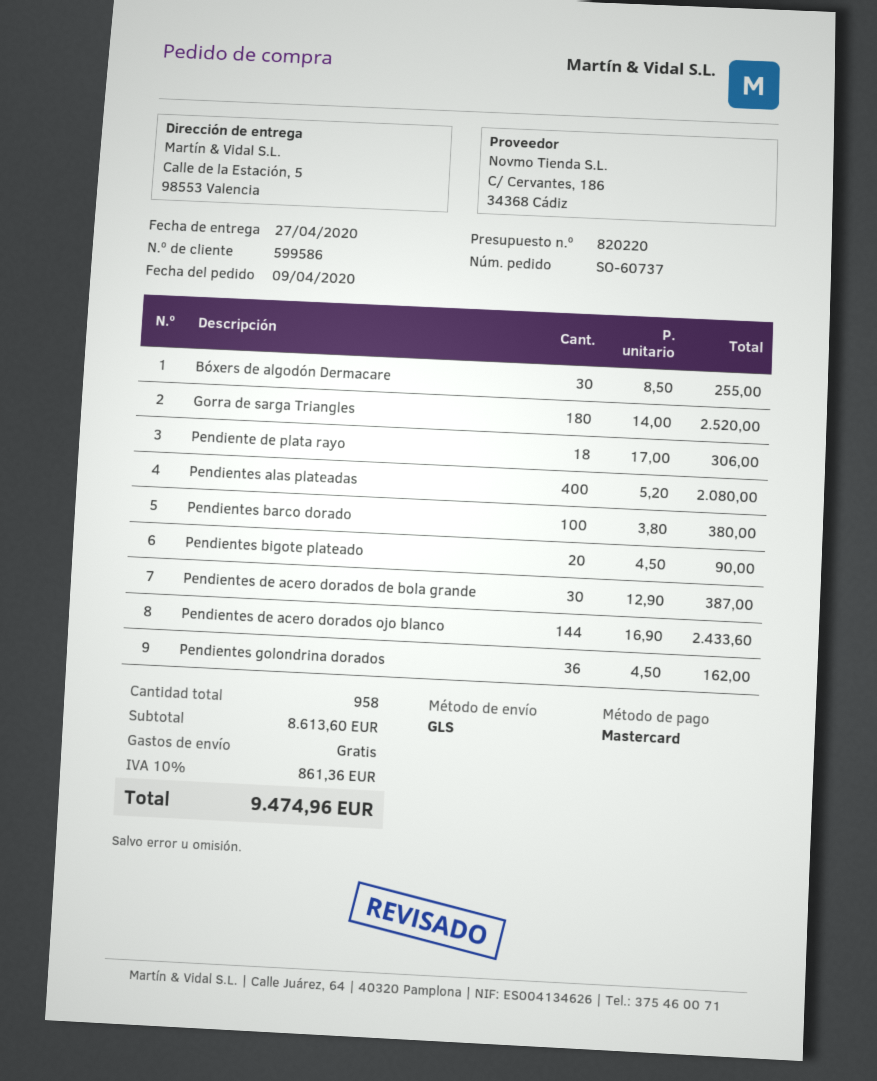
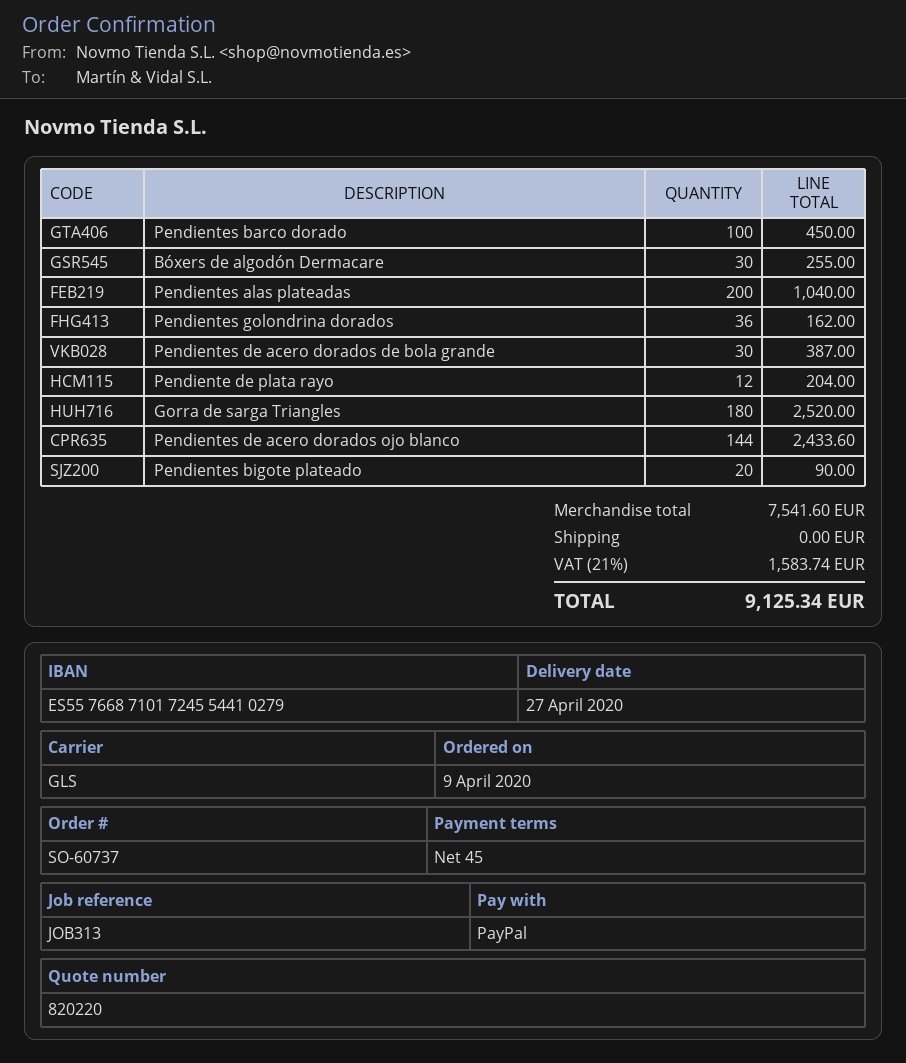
payment method: Mastercard -> PayPal
Pendiente de plata rayo: 18 for 306.00 -> 12 for 204.00
Pendientes alas plateadas: 400 for 2080.00 -> 200 for 1040.00
Pendientes barco dorado: 100 for 380.00 -> 100 for 450.00
subtotal: 8613.60 -> 7541.60
tax: 10% = 861.36 -> 21% = 1583.74
total: 9474.96 -> 9125.34

